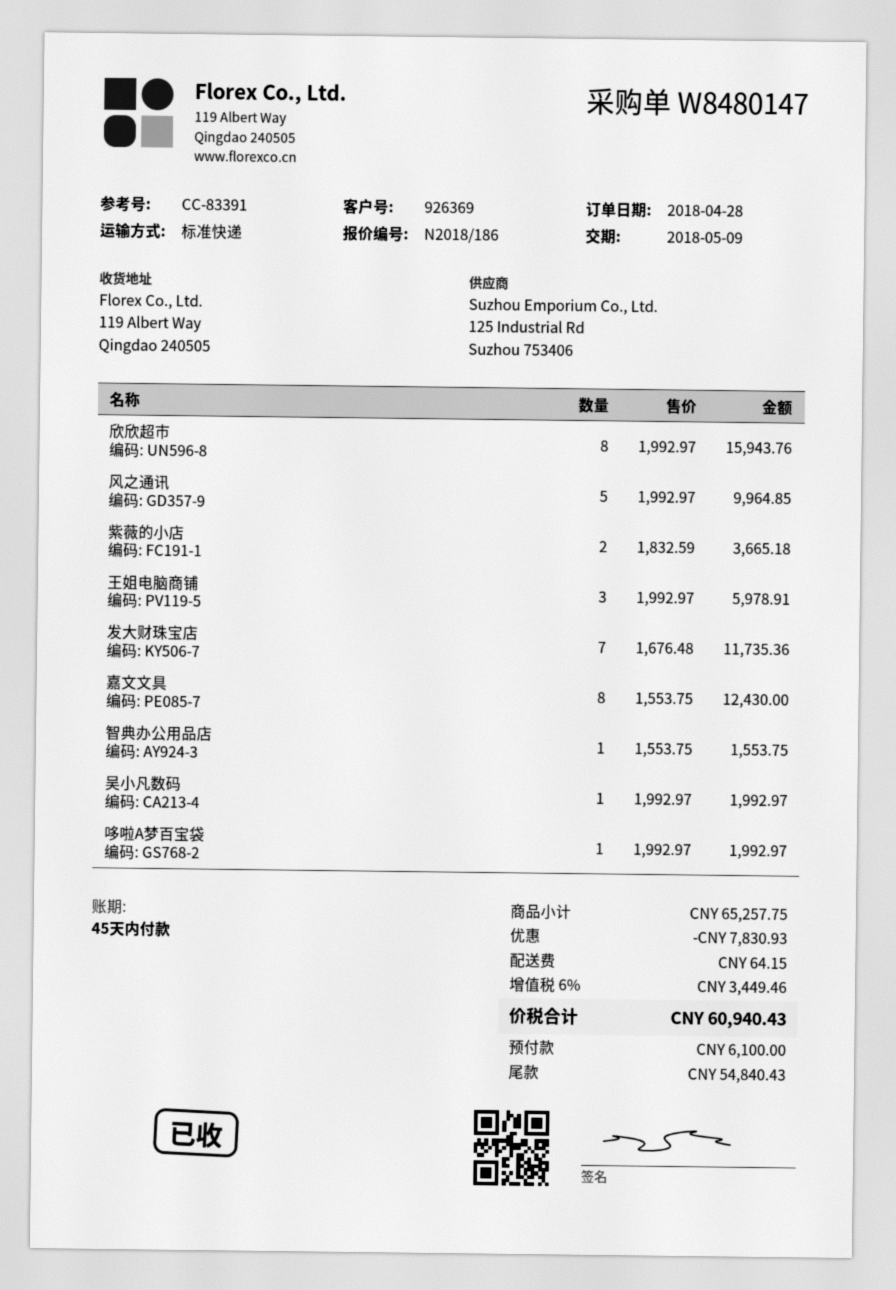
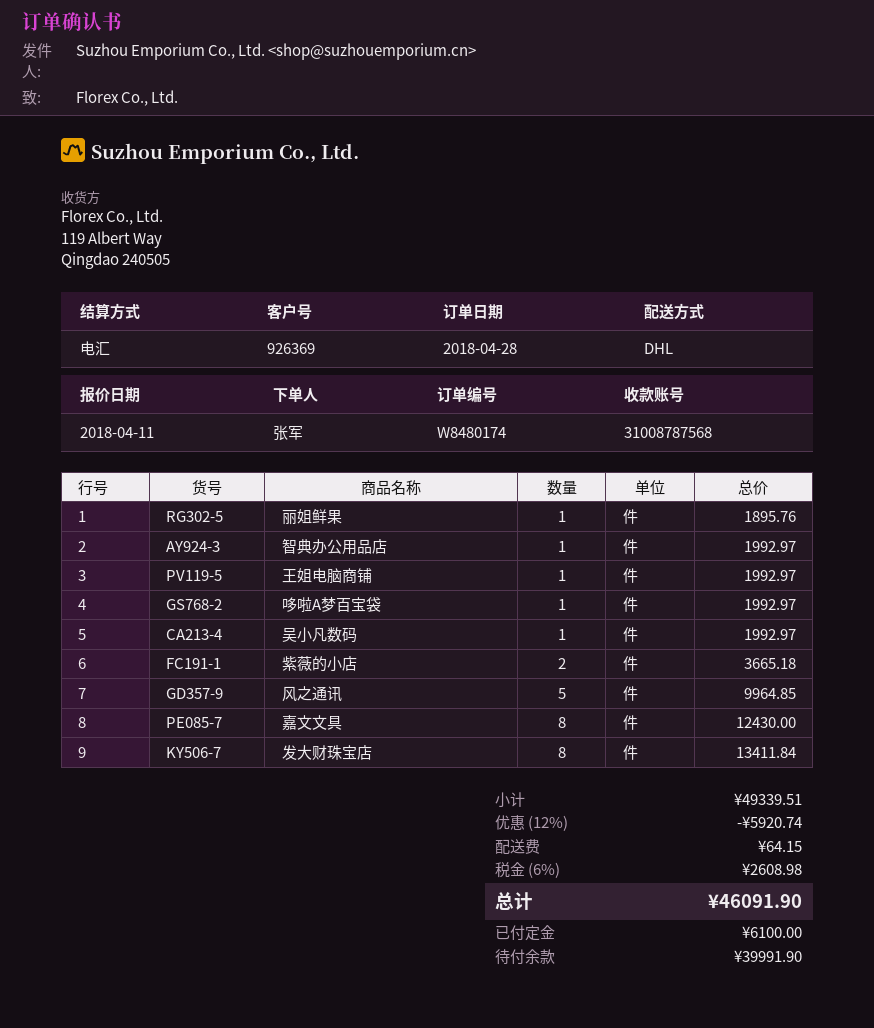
order number: W8480147 -> W8480174
shipping method: standard -> DHL
欣欣超市: 8 for 15943.76 -> none
王姐电脑商铺: 3 for 5978.91 -> 1 for 1992.97
发大财珠宝店: 7 for 11735.36 -> 8 for 13411.84
智典办公用品店: 1 for 1553.75 -> 1 for 1992.97
丽姐鲜果: none -> 1 for 1895.76
subtotal: 65257.75 -> 49339.51
discount: 7830.93 -> 5920.74
tax: 6% = 3449.46 -> 6% = 2608.98
total: 60940.43 -> 46091.90
balance: 54840.43 -> 39991.90

